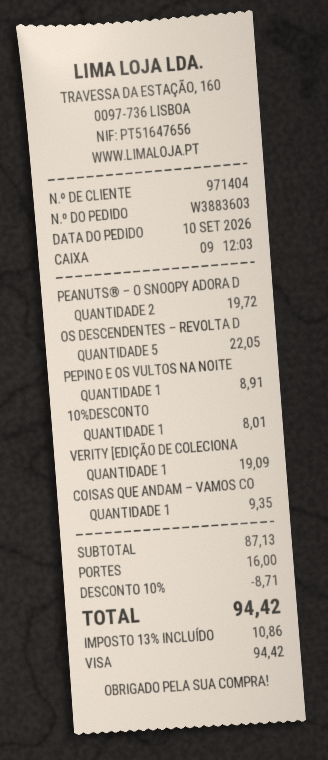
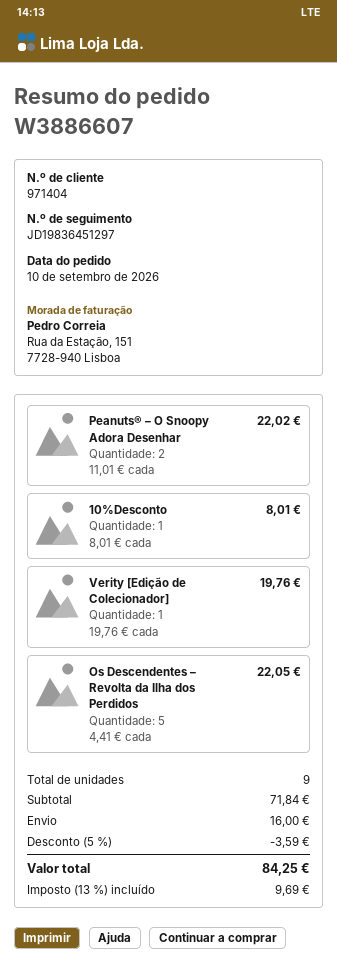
order number: W3883603 -> W3886607
PEANUTS® – O SNOOPY ADORA D: 2 for 19.72 -> 2 for 22.02
PEPINO E OS VULTOS NA NOITE: 1 for 8.91 -> none
VERITY [EDIÇÃO DE COLECIONA: 1 for 19.09 -> 1 for 19.76
COISAS QUE ANDAM – VAMOS CO: 1 for 9.35 -> none
subtotal: 87.13 -> 71.84
discount: 10% = 8.71 -> 5% = 3.59
tax: 13% = 10.86 -> 13% = 9.69
total: 94.42 -> 84.25

